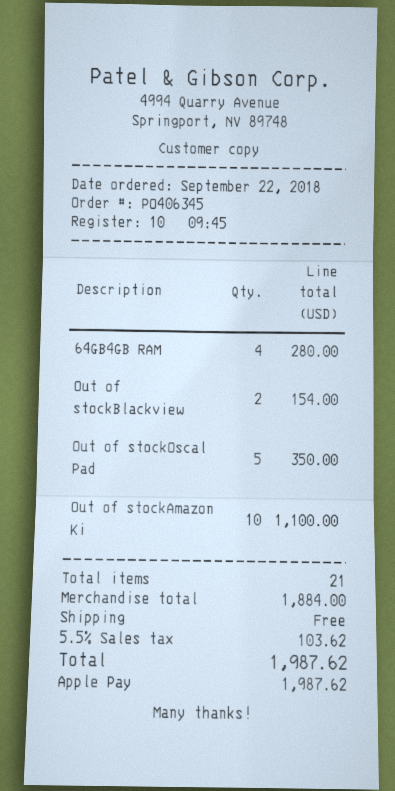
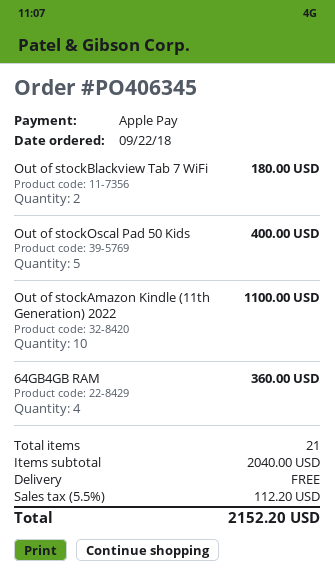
64GB4GB RAM: 4 for 280.00 -> 4 for 360.00
Out of stockBlackview: 2 for 154.00 -> 2 for 180.00
Out of stockOscal Pad: 5 for 350.00 -> 5 for 400.00
subtotal: 1884.00 -> 2040.00
tax: 5.5% = 103.62 -> 5.5% = 112.20
total: 1987.62 -> 2152.20

